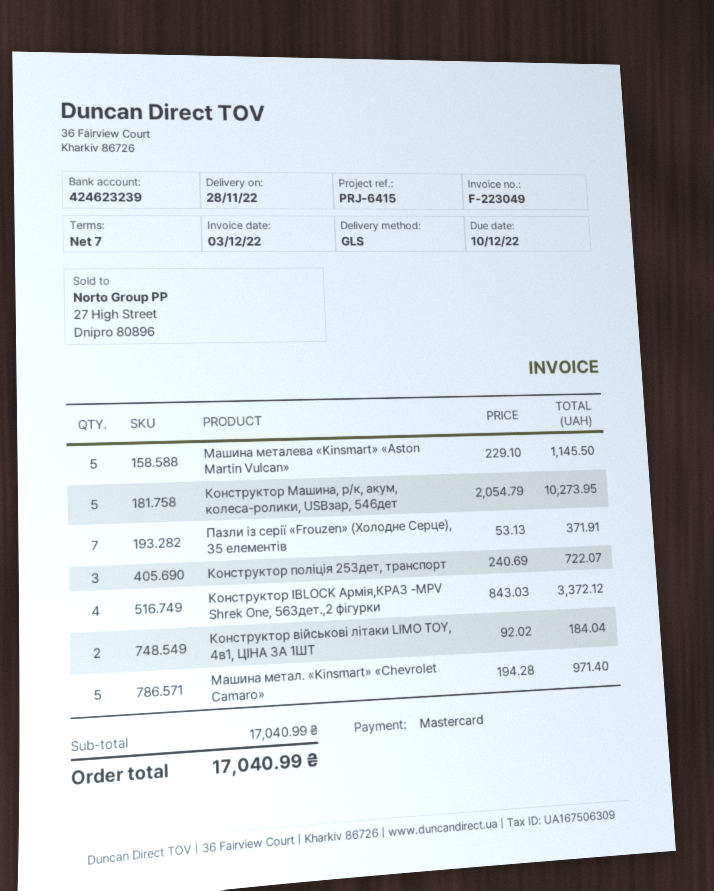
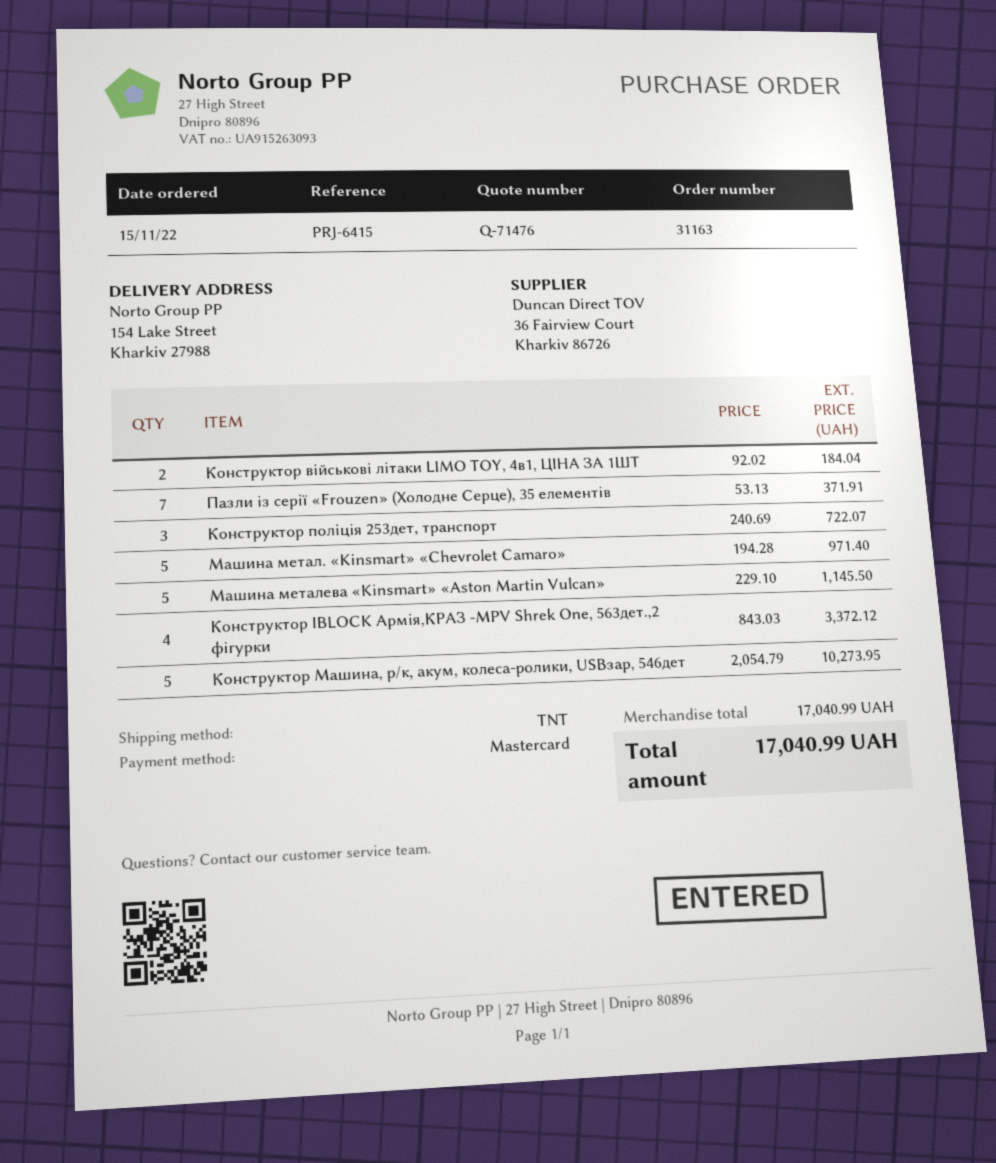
shipping method: GLS -> TNT

